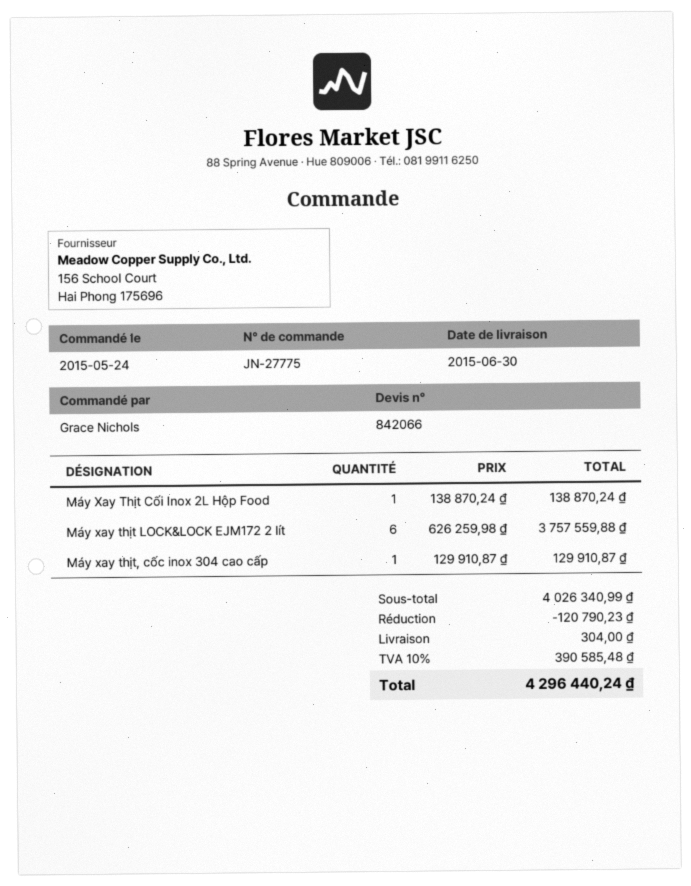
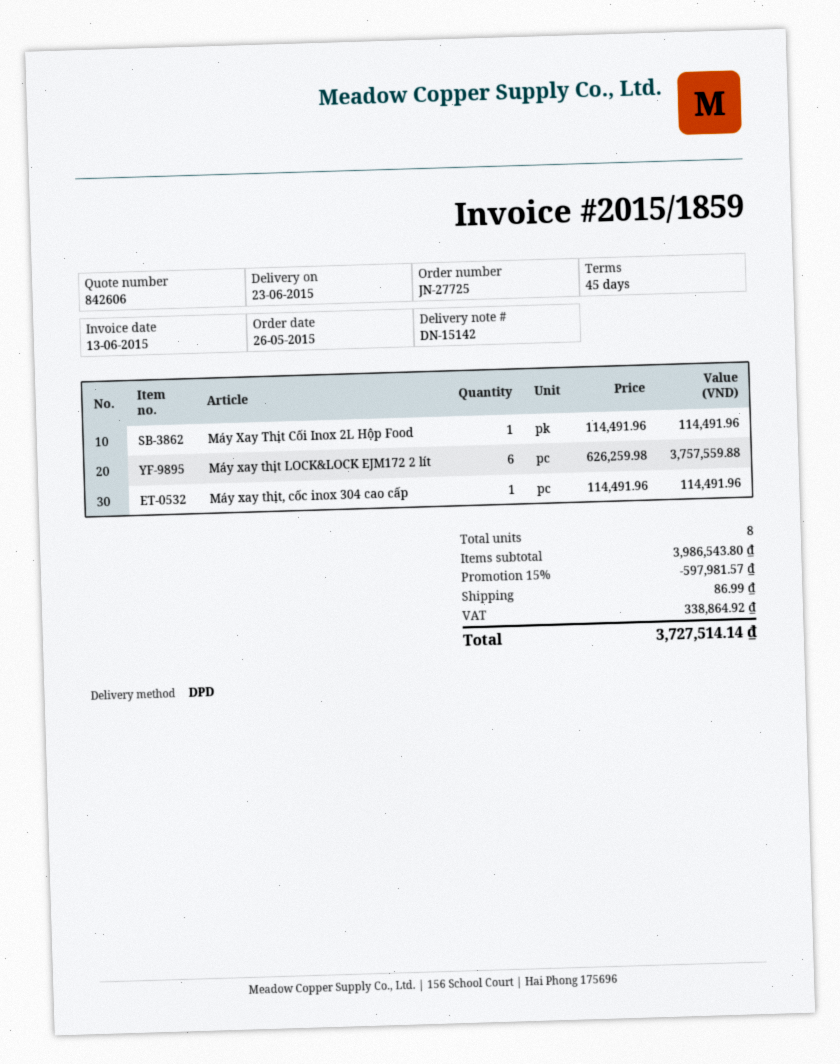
quote number: 842066 -> 842606
order number: JN-27775 -> JN-27725
order date: 2015-05-24 -> 2015-05-26
delivery date: 2015-06-30 -> 2015-06-23
Máy Xay Thịt Cối Inox 2L Hộp Food: 1 x 138870.24 = 138870.24 -> 1 x 114491.96 = 114491.96
Máy xay thịt, cốc inox 304 cao cấp: 1 x 129910.87 = 129910.87 -> 1 x 114491.96 = 114491.96
subtotal: 4026340.99 -> 3986543.80
discount: 120790.23 -> 597981.57
shipping: 304.00 -> 86.99
tax: 390585.48 -> 338864.92
total: 4296440.24 -> 3727514.14

